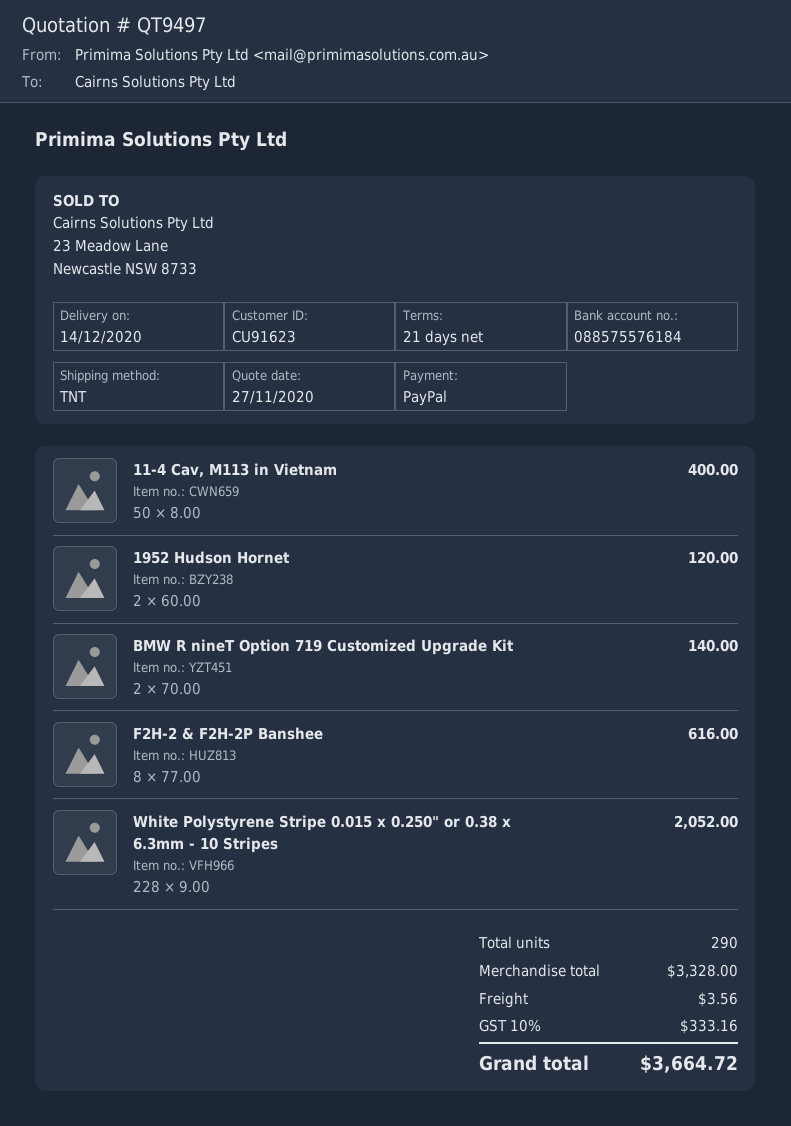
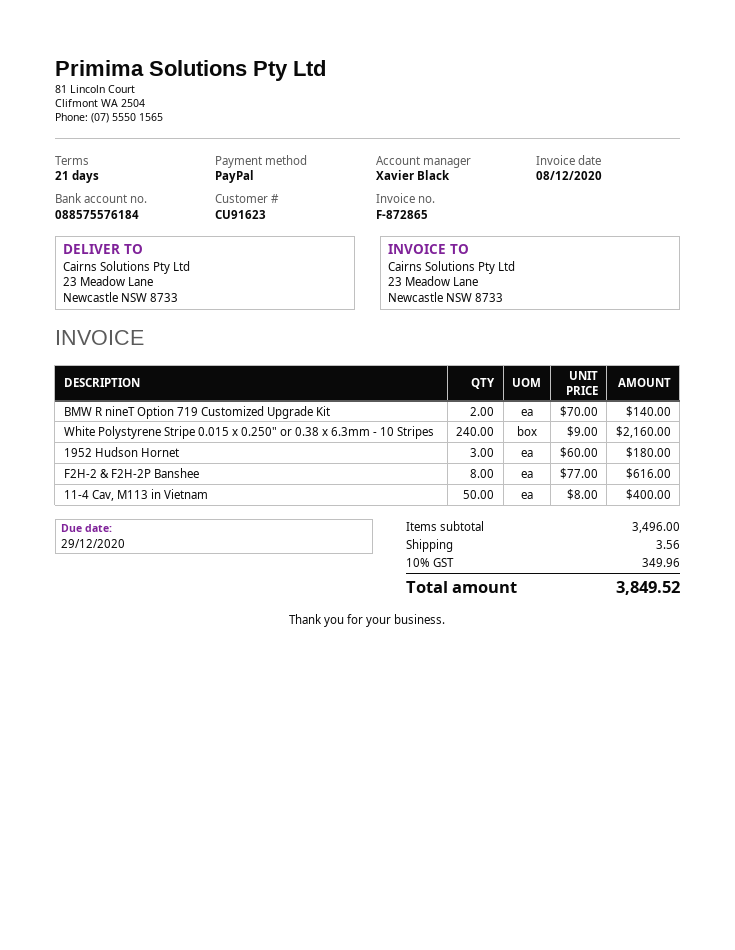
1952 Hudson Hornet: 2 x 60.00 = 120.00 -> 3 x 60.00 = 180.00
White Polystyrene Stripe 0.015 x 0.250" or 0.38 x 6.3mm - 10 Stripes: 228 x 9.00 = 2052.00 -> 240 x 9.00 = 2160.00
subtotal: 3328.00 -> 3496.00
tax: 10% = 333.16 -> 10% = 349.96
total: 3664.72 -> 3849.52

